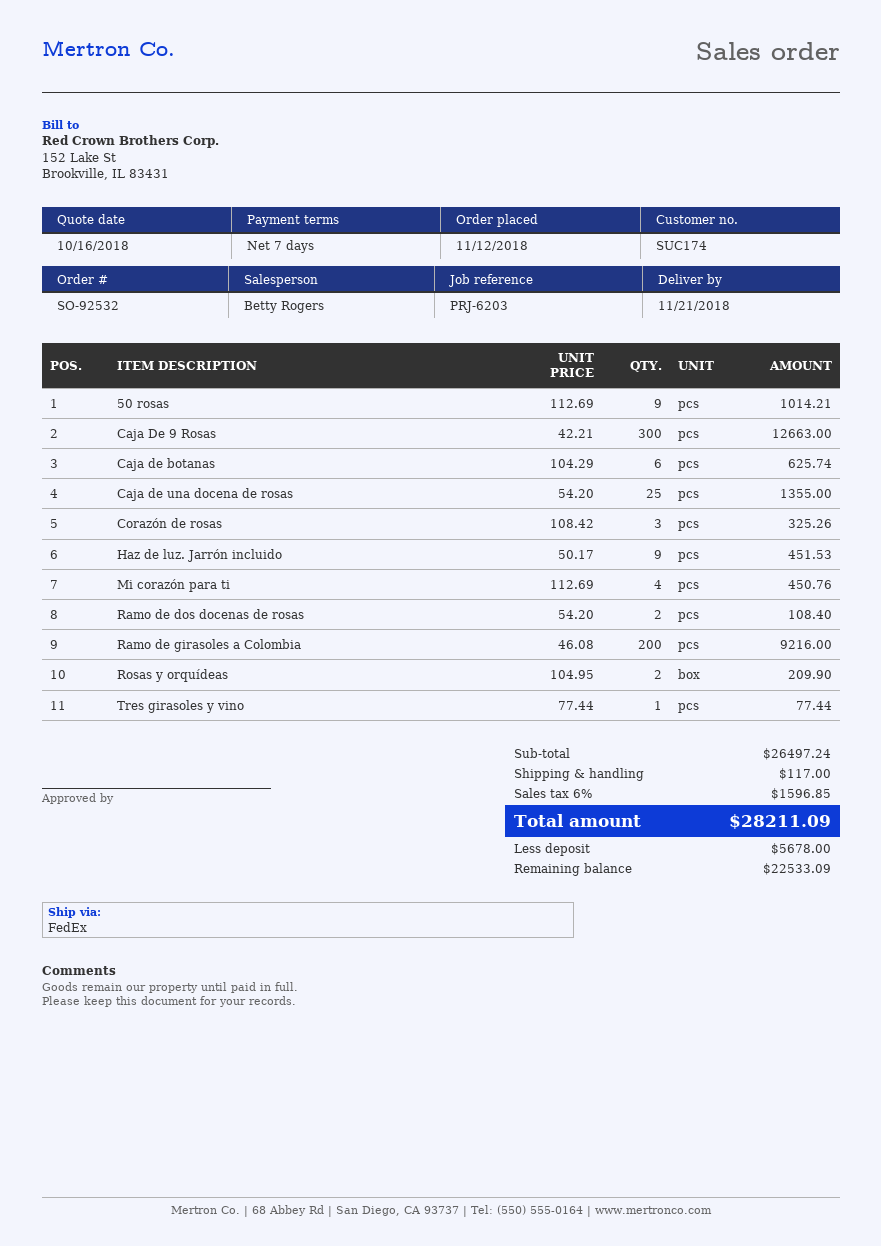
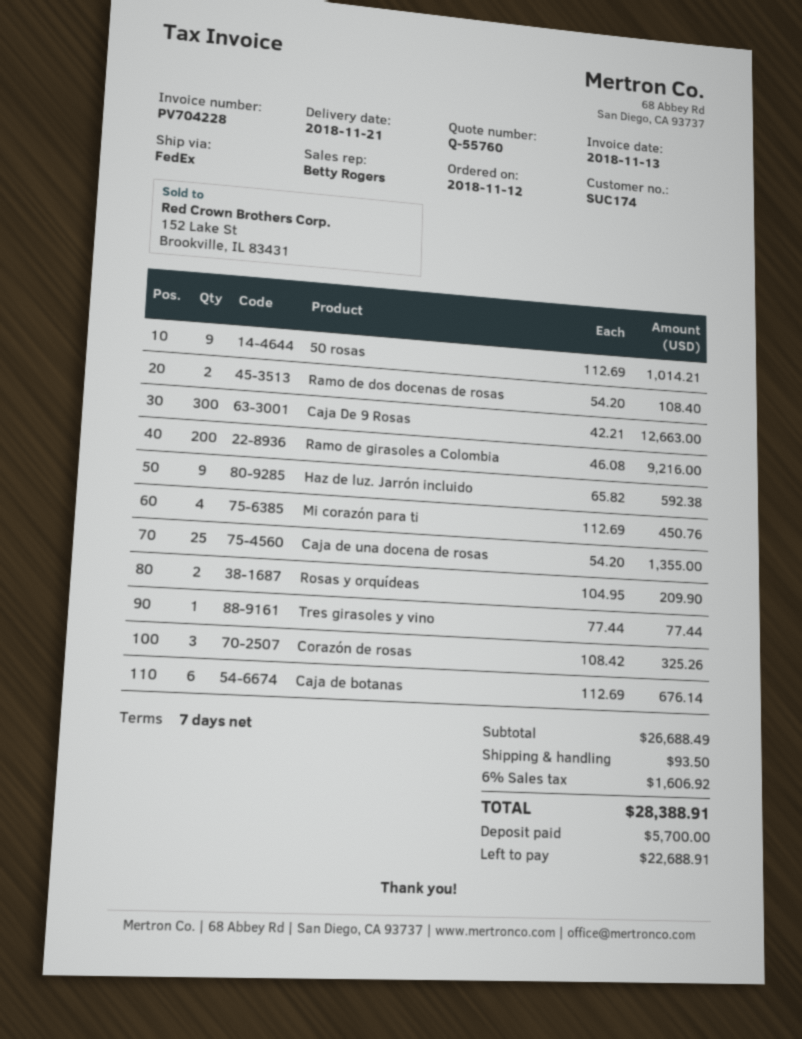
Caja de botanas: 6 x 104.29 = 625.74 -> 6 x 112.69 = 676.14
Haz de luz. Jarrón incluido: 9 x 50.17 = 451.53 -> 9 x 65.82 = 592.38
subtotal: 26497.24 -> 26688.49
shipping: 117.00 -> 93.50
tax: 6% = 1596.85 -> 6% = 1606.92
total: 28211.09 -> 28388.91
deposit: 5678.00 -> 5700.00
balance: 22533.09 -> 22688.91

